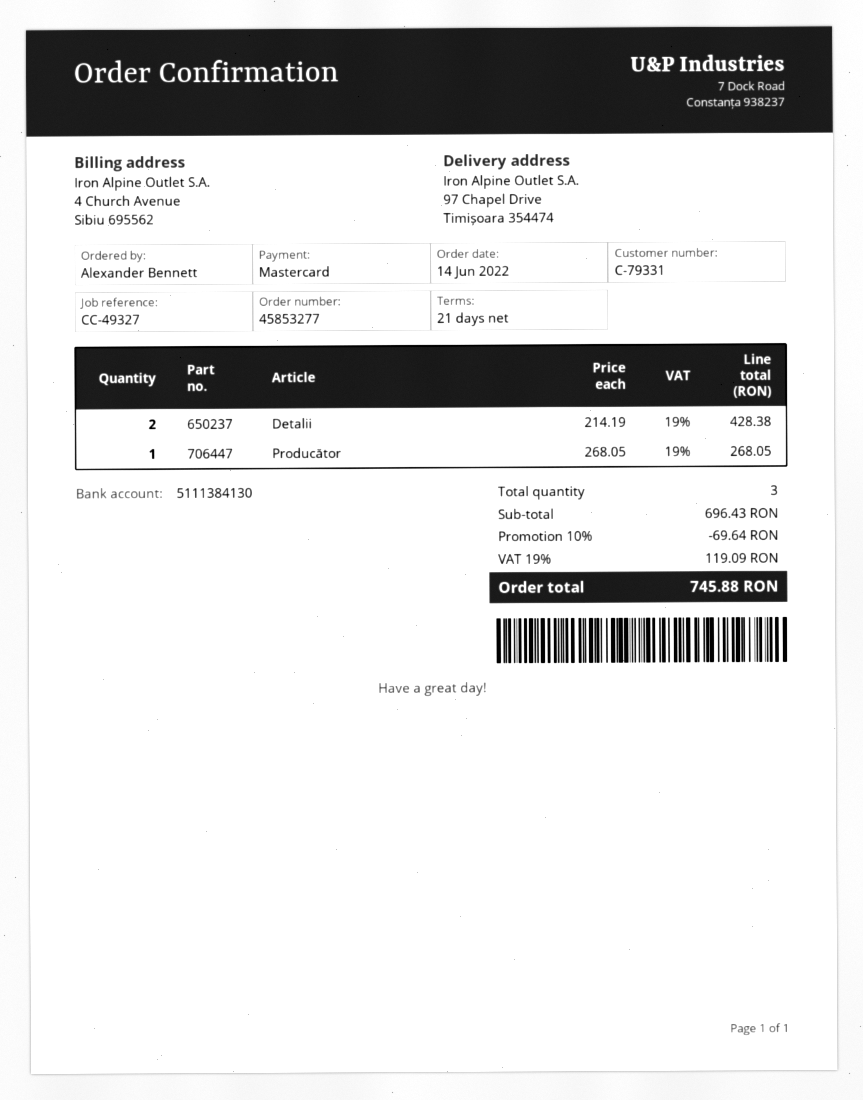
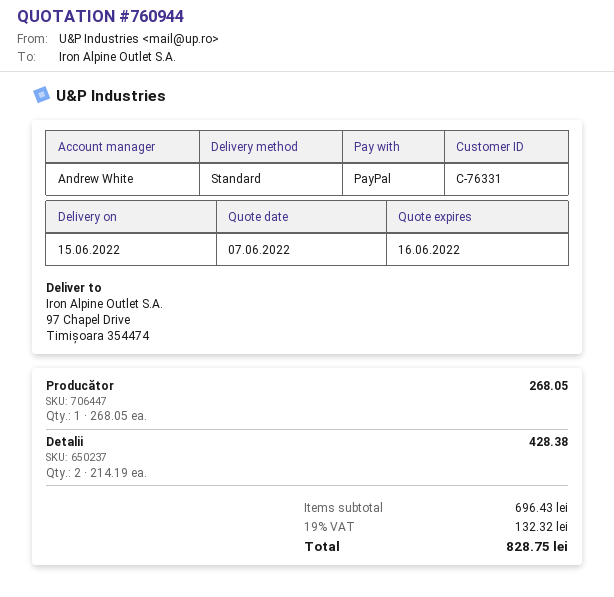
customer number: C-79331 -> C-76331
payment method: Mastercard -> PayPal
discount: 10% = 69.64 -> none
tax: 19% = 119.09 -> 19% = 132.32
total: 745.88 -> 828.75

